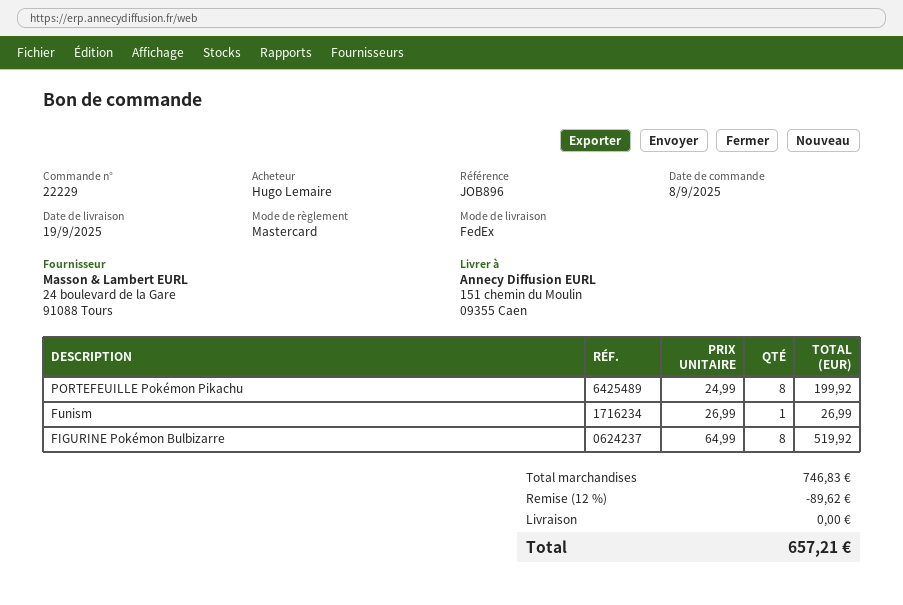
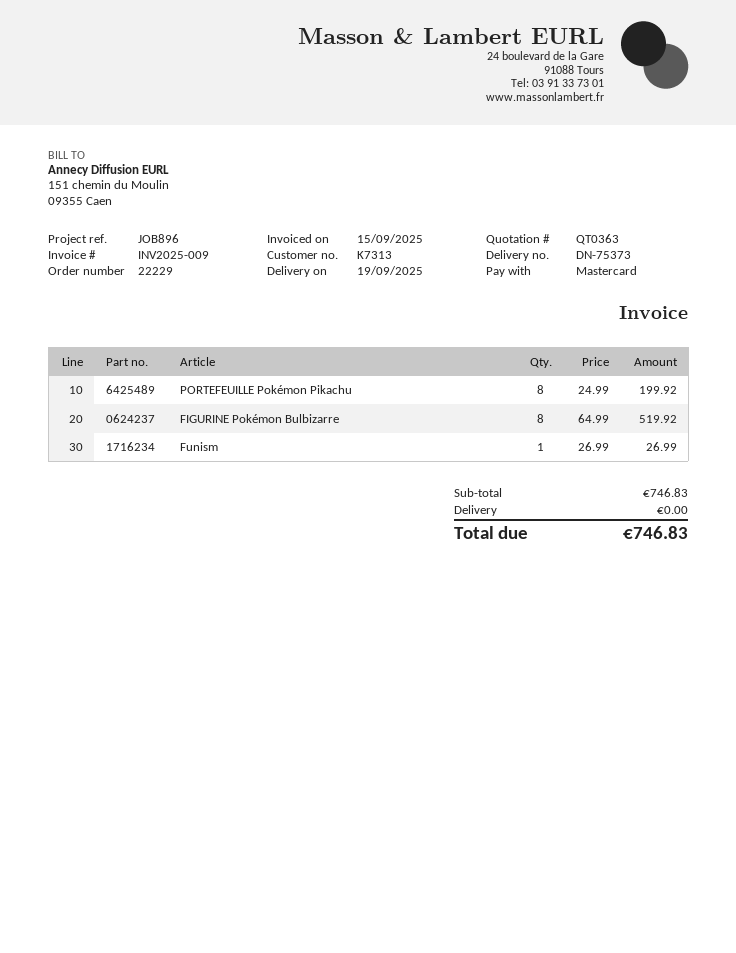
discount: 12% = 89.62 -> none
total: 657.21 -> 746.83

